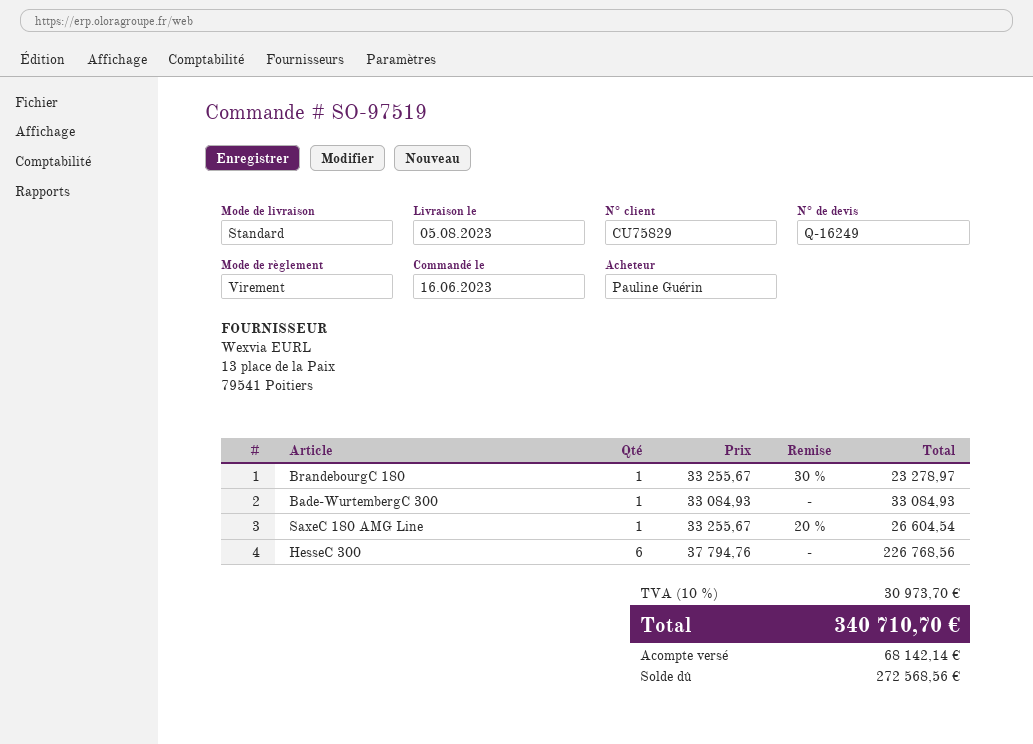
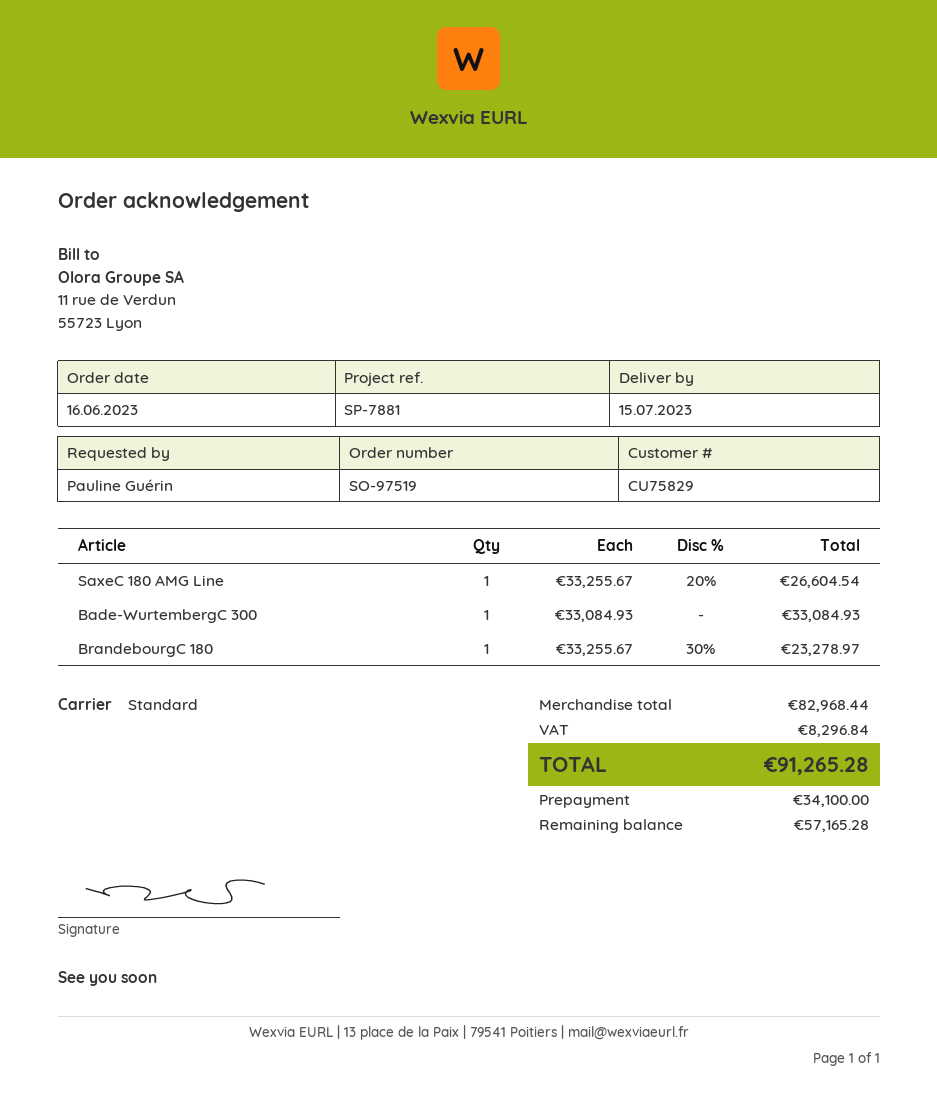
delivery date: 2023-08-05 -> 2023-07-15
HesseC 300: 6 x 37794.76 = 226768.56 -> none
tax: 30973.70 -> 8296.84
total: 340710.70 -> 91265.28
deposit: 68142.14 -> 34100.00
balance: 272568.56 -> 57165.28

